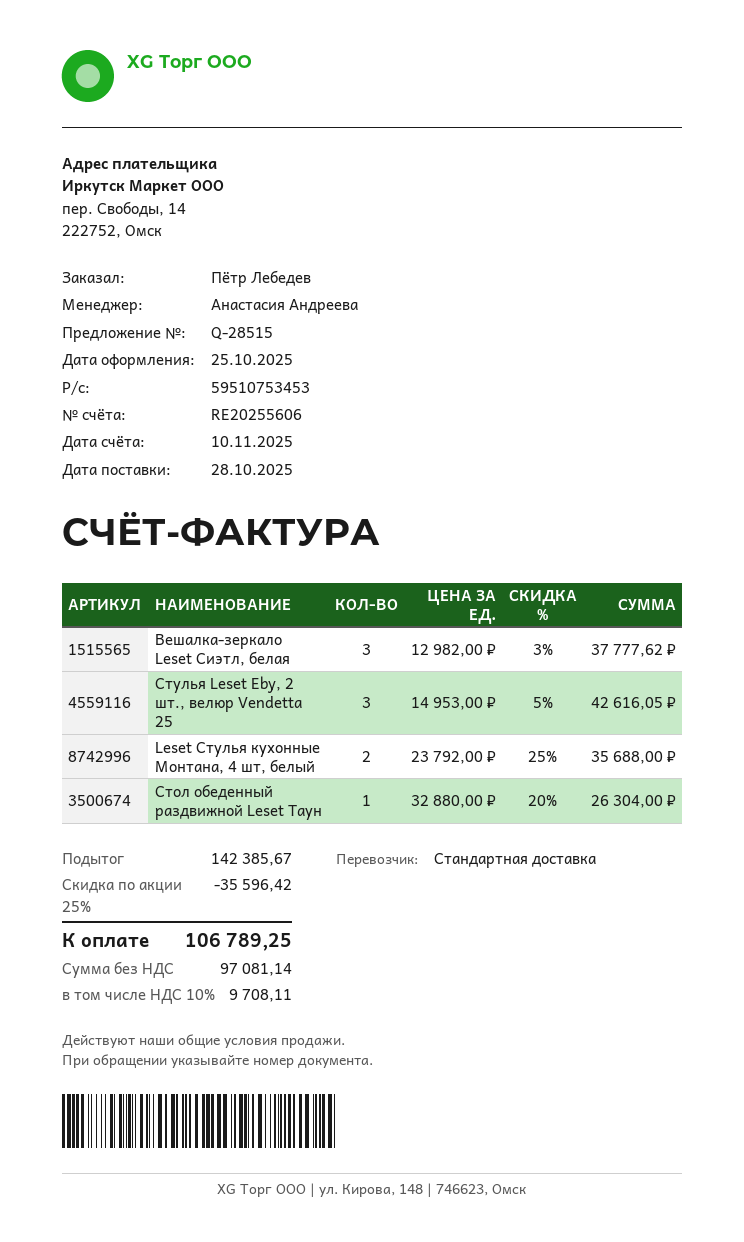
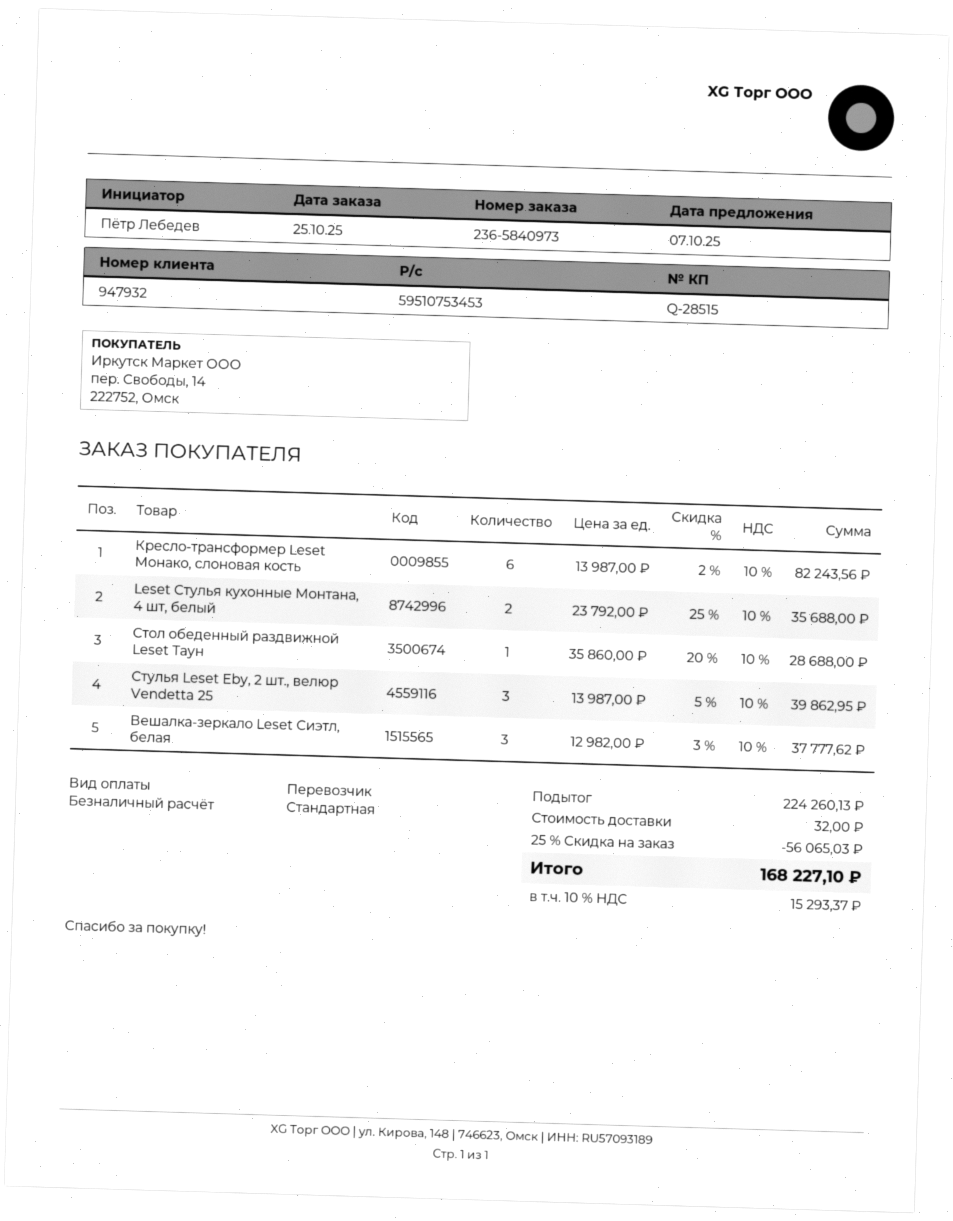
Стулья Leset Eby, 2 шт., велюр Vendetta 25: 3 x 14953.00 - 5% = 42616.05 -> 3 x 13987.00 - 5% = 39862.95
Стол обеденный раздвижной Leset Таун: 1 x 32880.00 - 20% = 26304.00 -> 1 x 35860.00 - 20% = 28688.00
Кресло-трансформер Leset Монако, слоновая кость: none -> 6 x 13987.00 - 2% = 82243.56
subtotal: 142385.67 -> 224260.13
discount: 25% = 35596.42 -> 25% = 56065.03
shipping: none -> 32.00
tax: 10% = 9708.11 -> 10% = 15293.37
total: 106789.25 -> 168227.10

